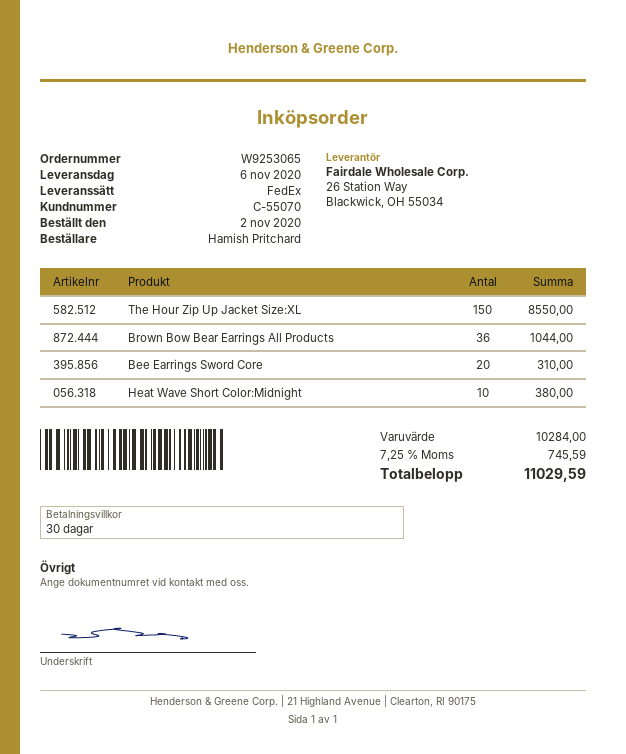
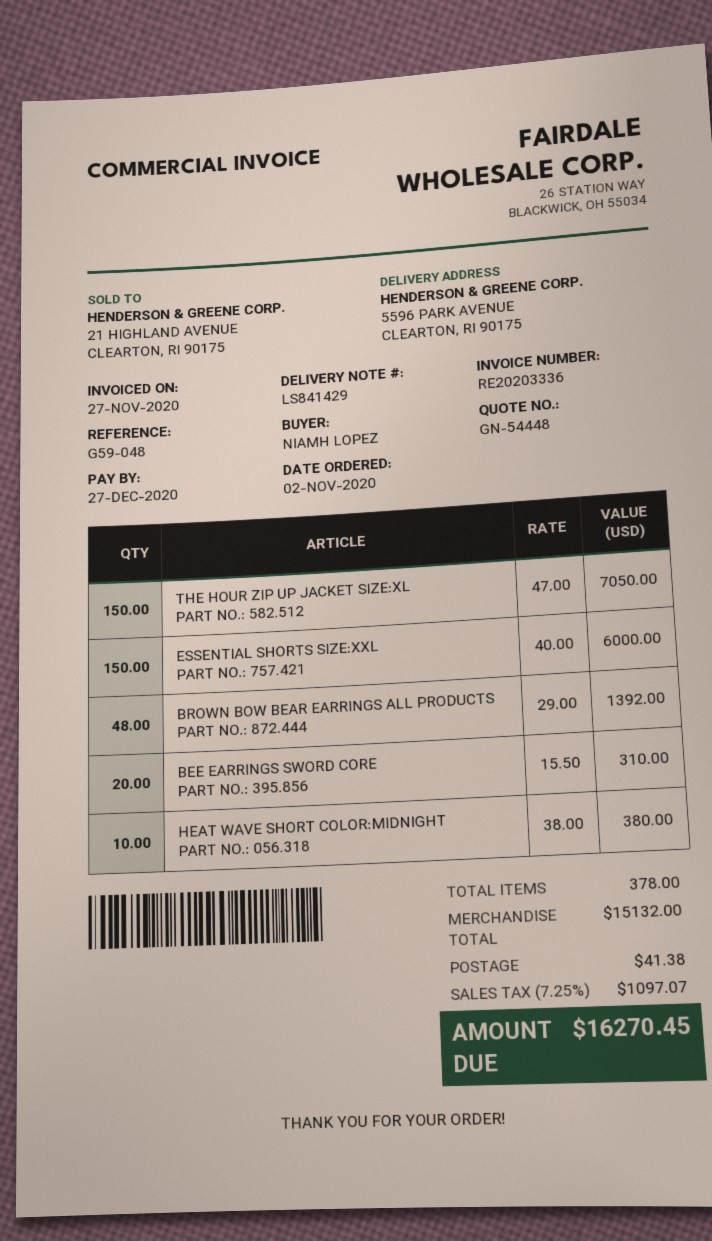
ordered by: Hamish Pritchard -> NIAMH LOPEZ
The Hour Zip Up Jacket Size:XL: 150 for 8550.00 -> 150 for 7050.00
Brown Bow Bear Earrings All Products: 36 for 1044.00 -> 48 for 1392.00
ESSENTIAL SHORTS SIZE:XXL: none -> 150 for 6000.00
subtotal: 10284.00 -> 15132.00
shipping: none -> 41.38
tax: 7.25% = 745.59 -> 7.25% = 1097.07
total: 11029.59 -> 16270.45

